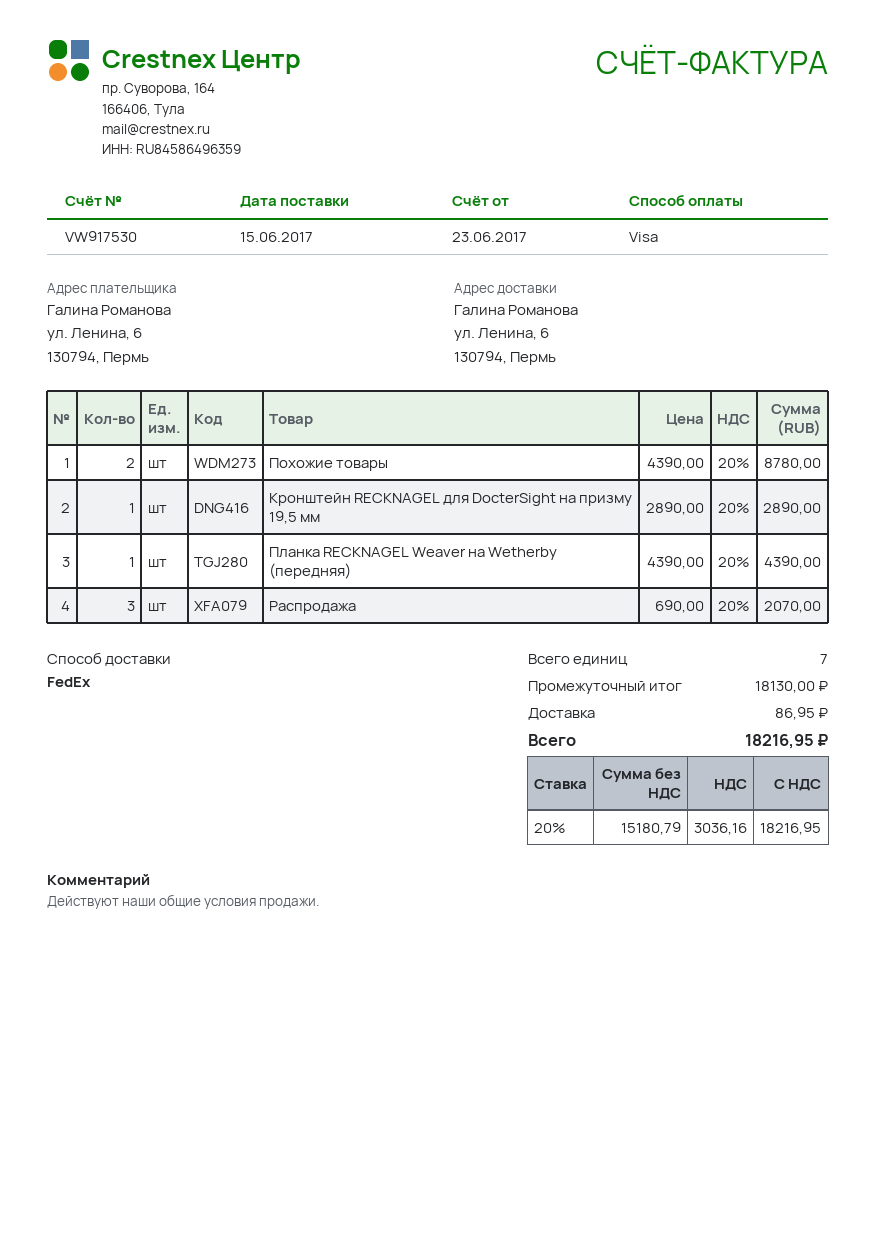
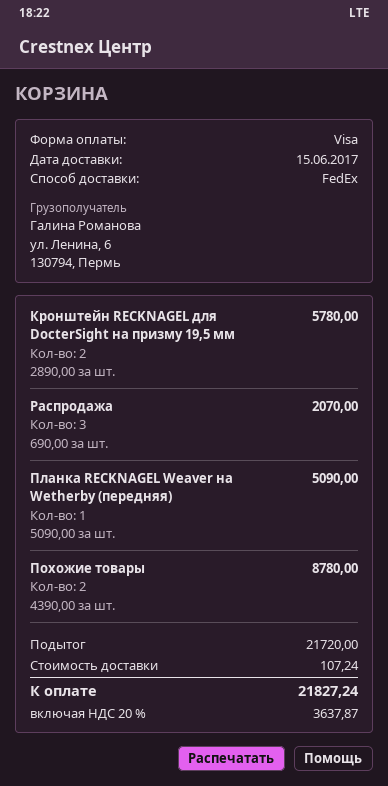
Кронштейн RECKNAGEL для DocterSight на призму 19,5 мм: 1 x 2890.00 = 2890.00 -> 2 x 2890.00 = 5780.00
Планка RECKNAGEL Weaver на Wetherby (передняя): 1 x 4390.00 = 4390.00 -> 1 x 5090.00 = 5090.00
subtotal: 18130.00 -> 21720.00
shipping: 86.95 -> 107.24
tax: 20% = 3036.16 -> 20% = 3637.87
total: 18216.95 -> 21827.24

